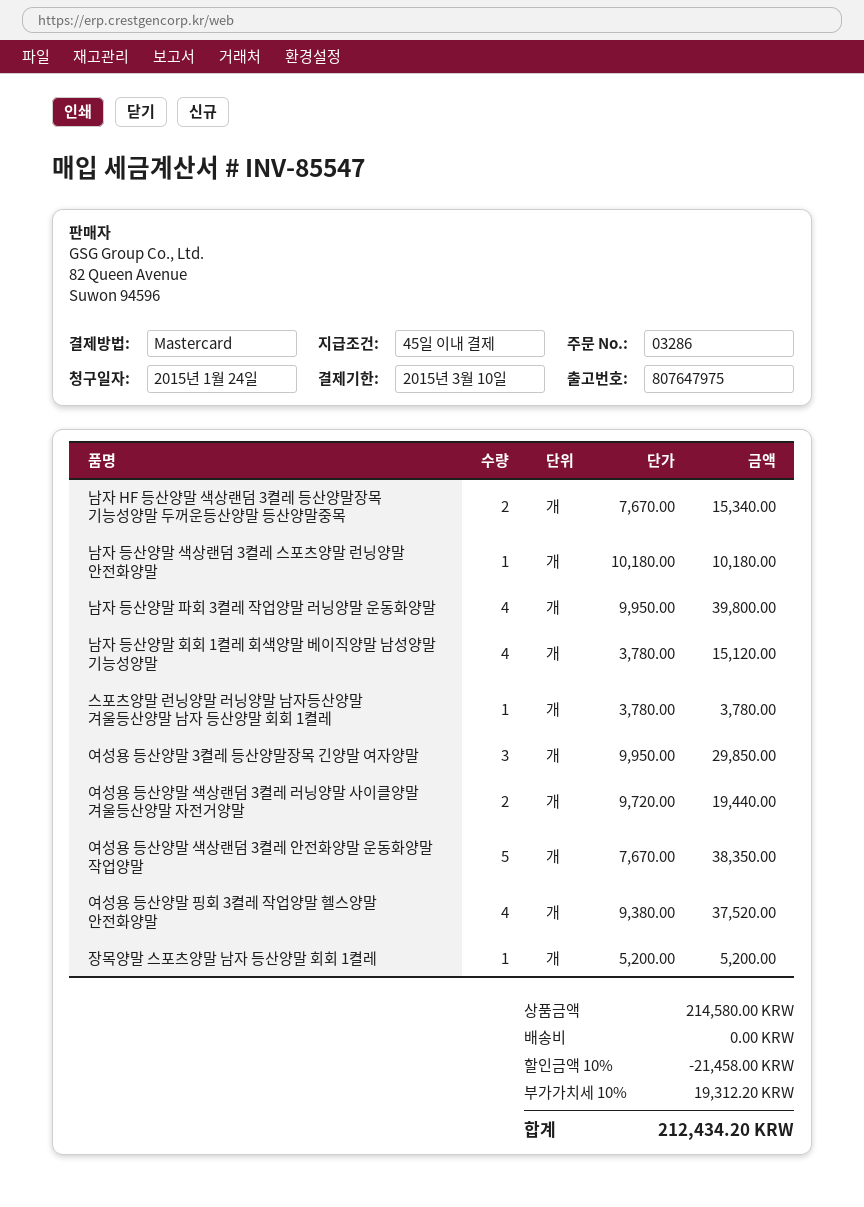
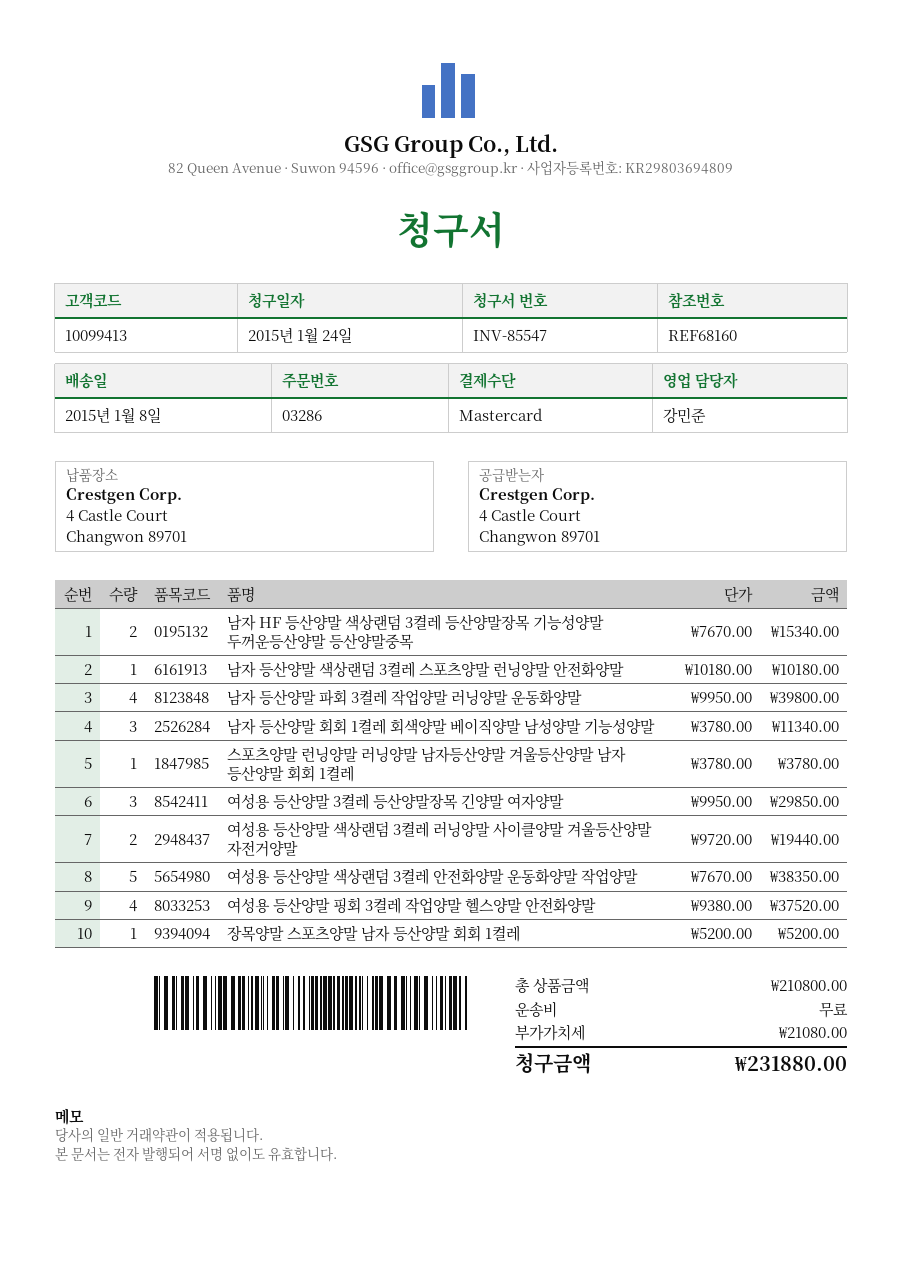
남자 등산양말 회회 1켤레 회색양말 베이직양말 남성양말 기능성양말: 4 x 3780.00 = 15120.00 -> 3 x 3780.00 = 11340.00
subtotal: 214580.00 -> 210800.00
discount: 10% = 21458.00 -> none
tax: 19312.20 -> 21080.00
total: 212434.20 -> 231880.00

